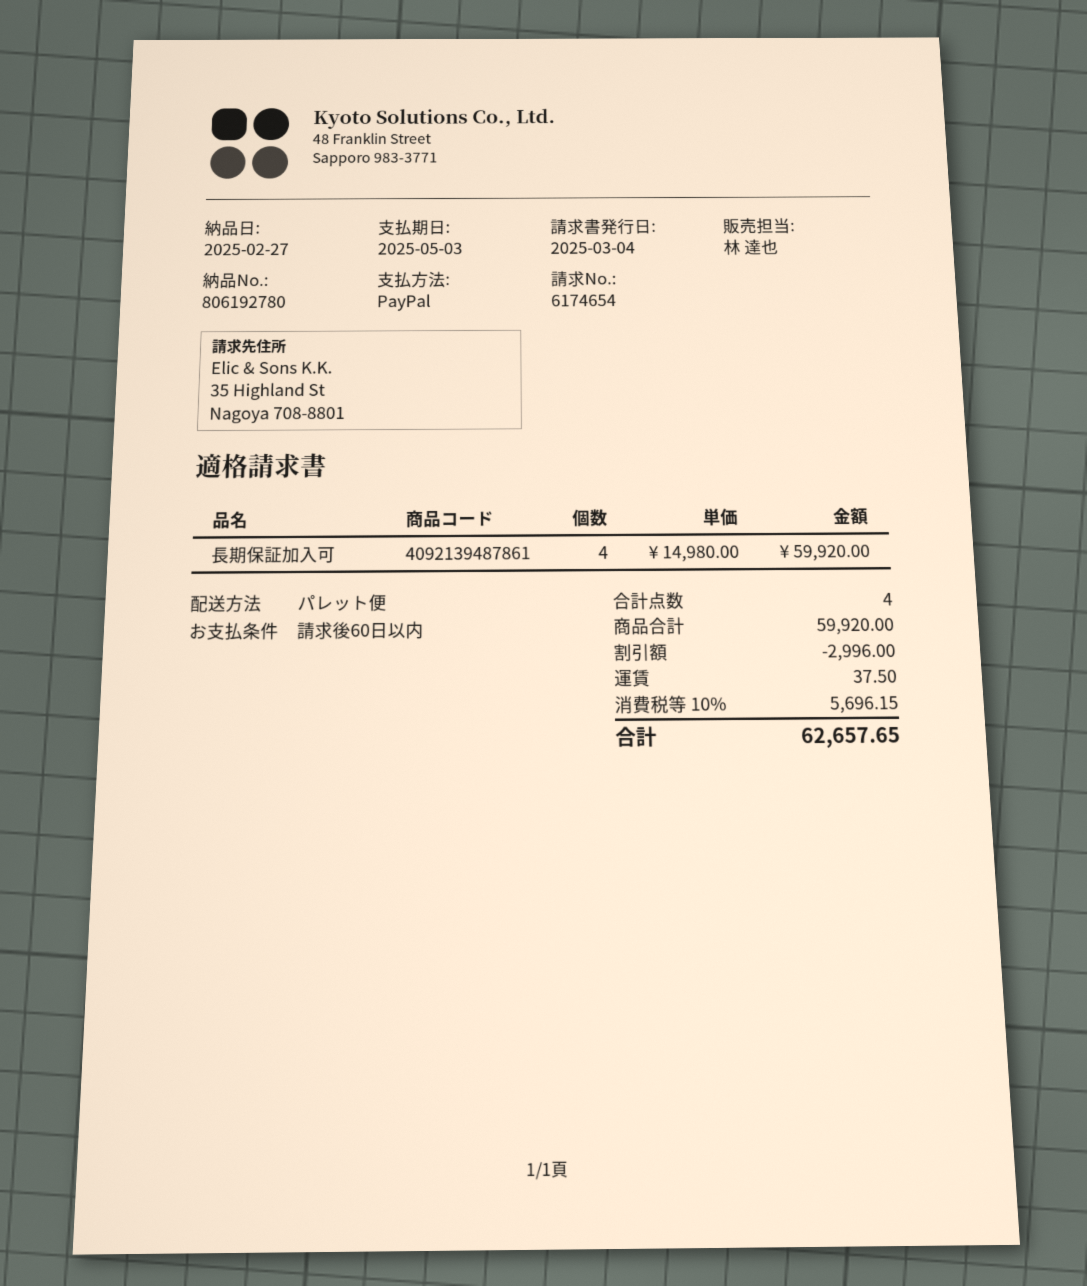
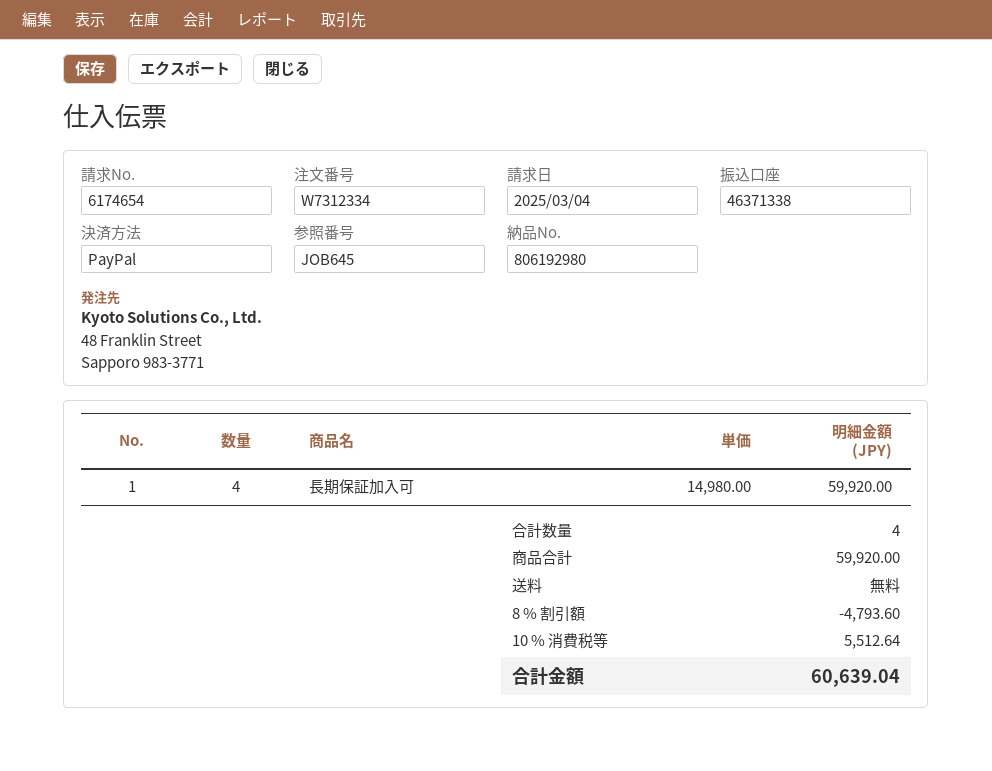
delivery note number: 806192780 -> 806192980
discount: 2996.00 -> 4793.60
shipping: 37.50 -> 0.00
tax: 10% = 5696.15 -> 10% = 5512.64
total: 62657.65 -> 60639.04

